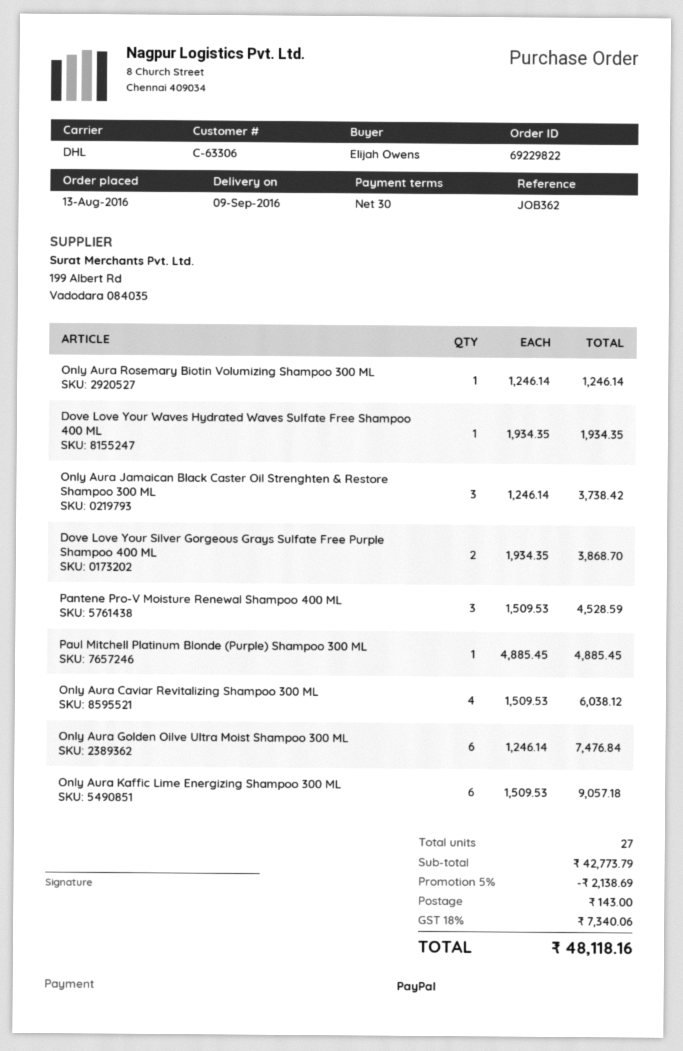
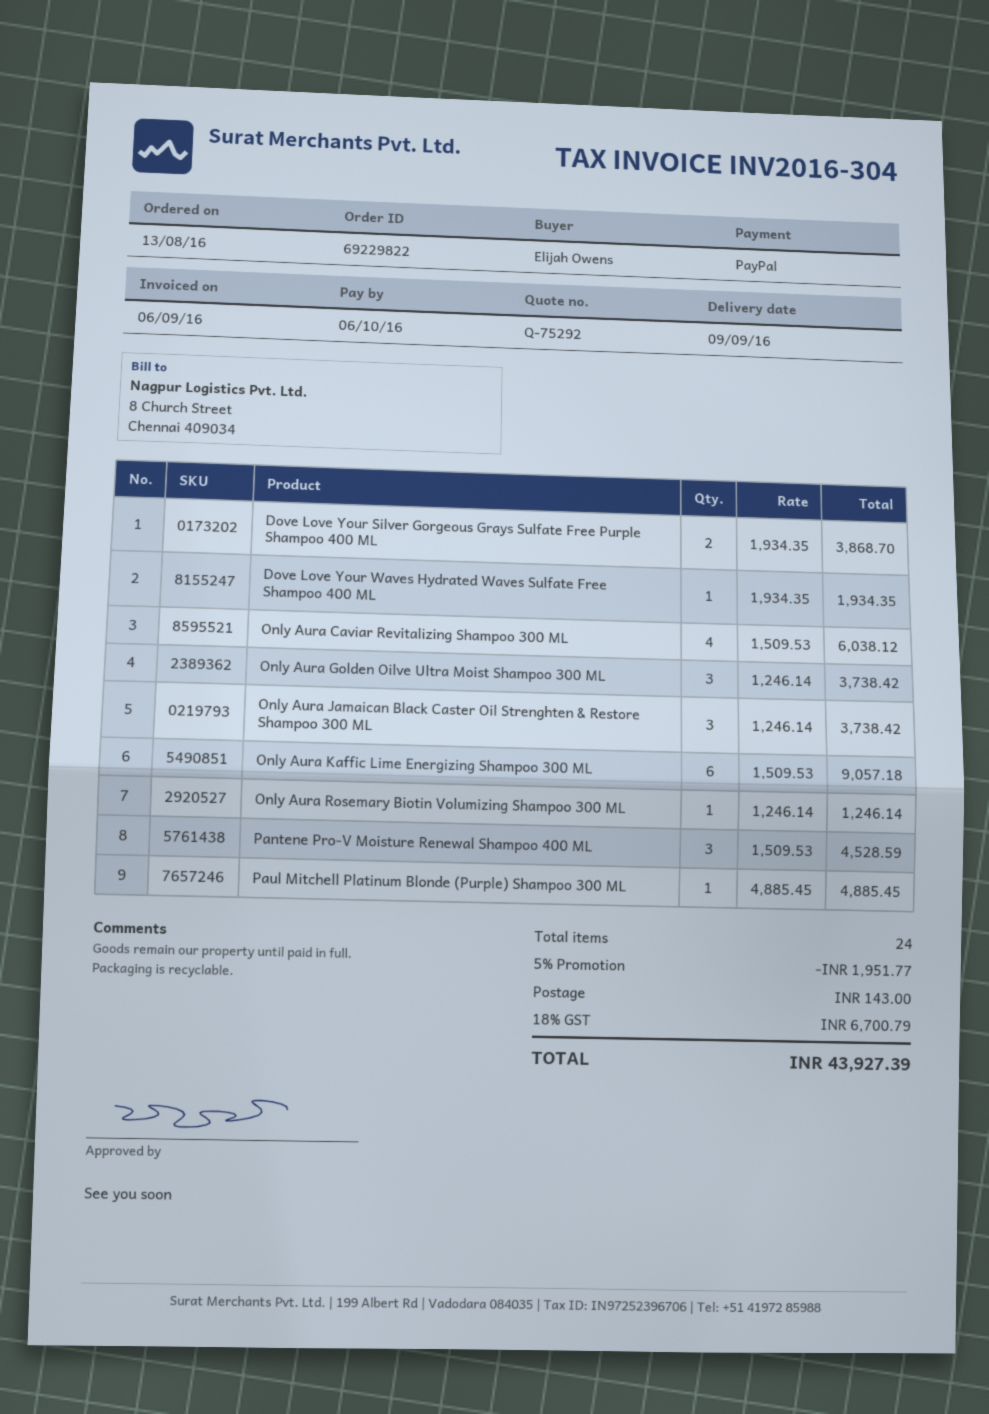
Only Aura Golden Oilve Ultra Moist Shampoo 300 ML: 6 x 1246.14 = 7476.84 -> 3 x 1246.14 = 3738.42
total quantity: 27 -> 24
discount: 5% = 2138.69 -> 5% = 1951.77
tax: 18% = 7340.06 -> 18% = 6700.79
total: 48118.16 -> 43927.39

